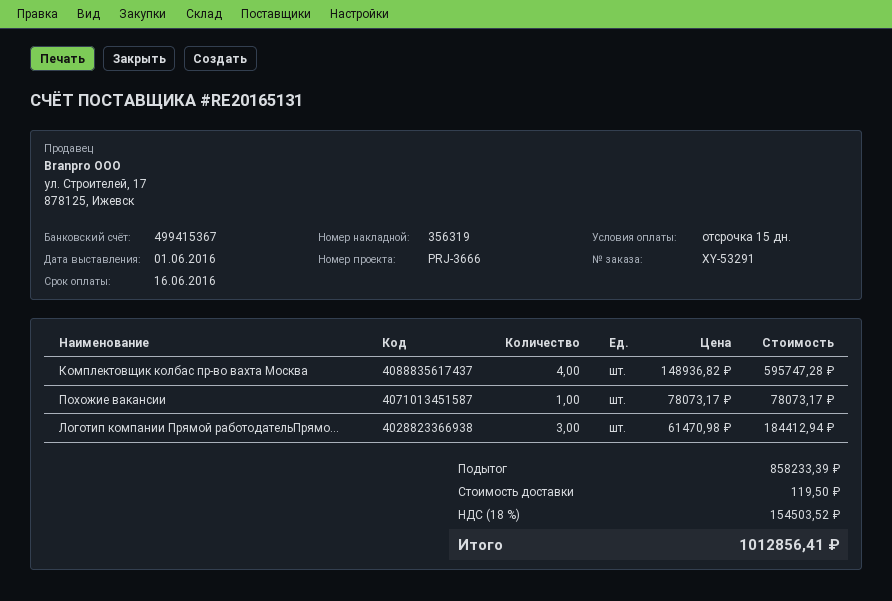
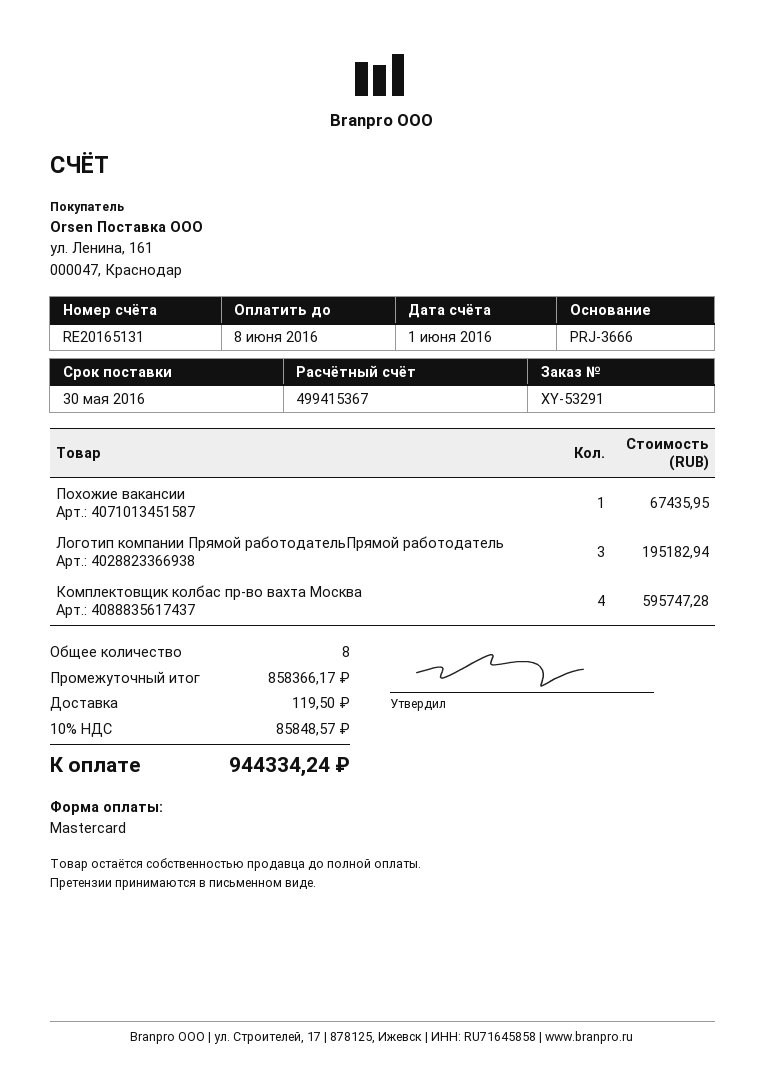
due date: 2016-06-16 -> 2016-06-08
Похожие вакансии: 1 for 78073.17 -> 1 for 67435.95
Логотип компании Прямой работодательПрямо...: 3 for 184412.94 -> 3 for 195182.94
subtotal: 858233.39 -> 858366.17
tax: 18% = 154503.52 -> 10% = 85848.57
total: 1012856.41 -> 944334.24

